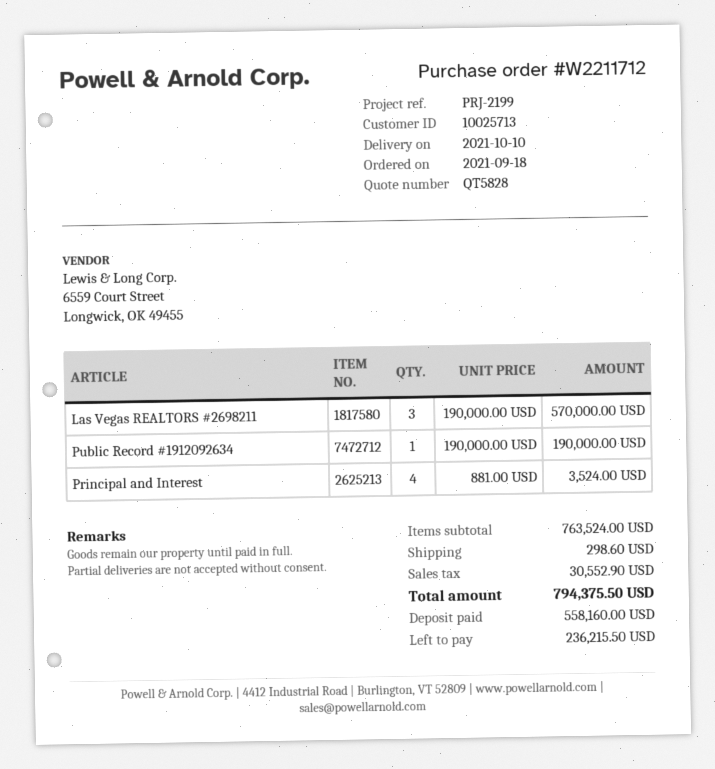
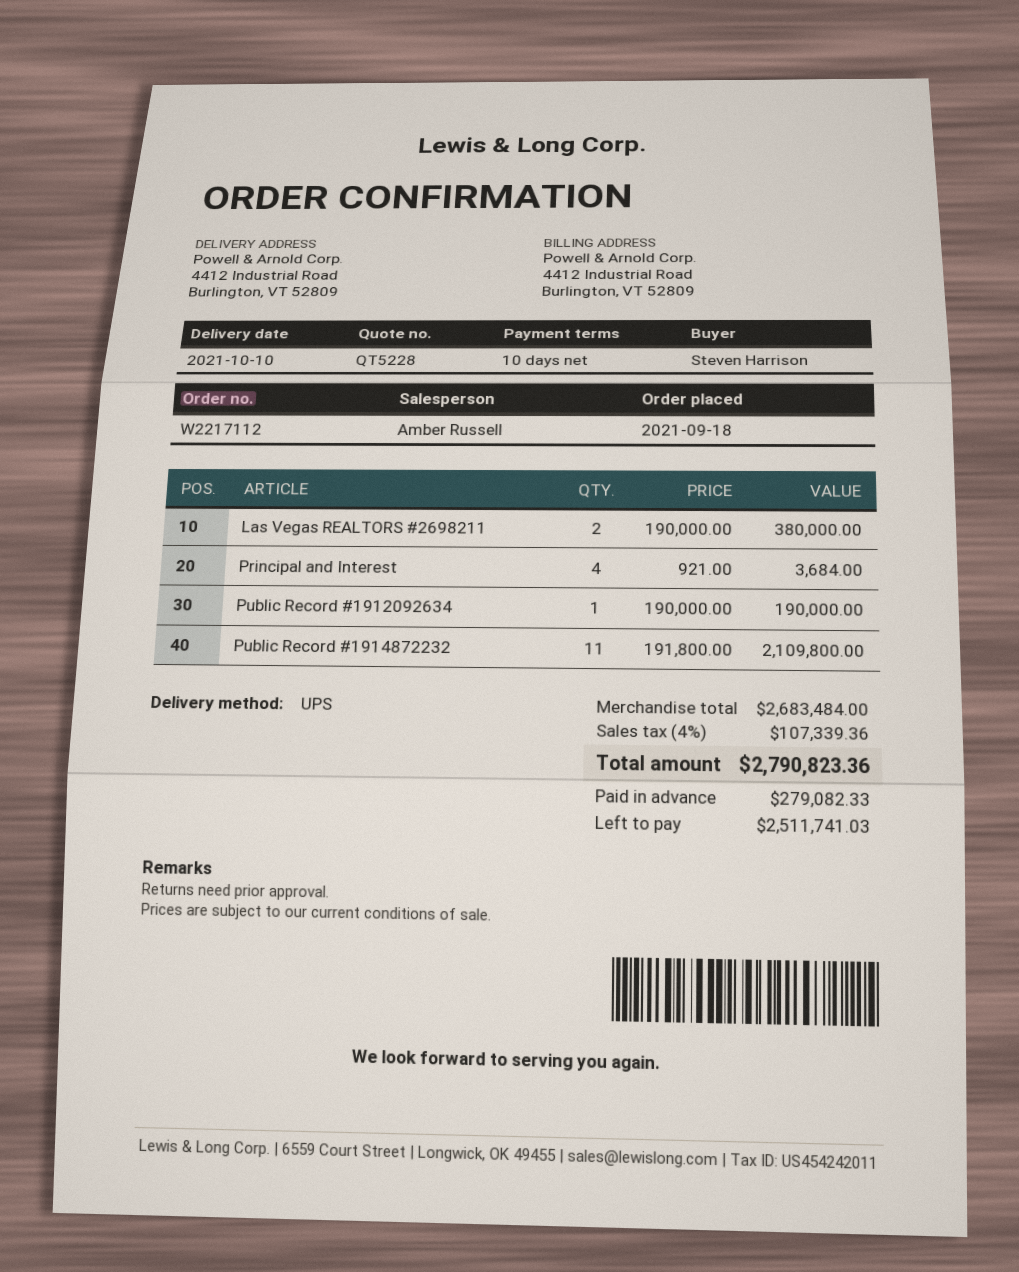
quote number: QT5828 -> QT5228
order number: W2211712 -> W2217112
Las Vegas REALTORS #2698211: 3 x 190000.00 = 570000.00 -> 2 x 190000.00 = 380000.00
Principal and Interest: 4 x 881.00 = 3524.00 -> 4 x 921.00 = 3684.00
Public Record #1914872232: none -> 11 x 191800.00 = 2109800.00
subtotal: 763524.00 -> 2683484.00
shipping: 298.60 -> none
tax: 30552.90 -> 107339.36
total: 794375.50 -> 2790823.36
deposit: 558160.00 -> 279082.33
balance: 236215.50 -> 2511741.03

